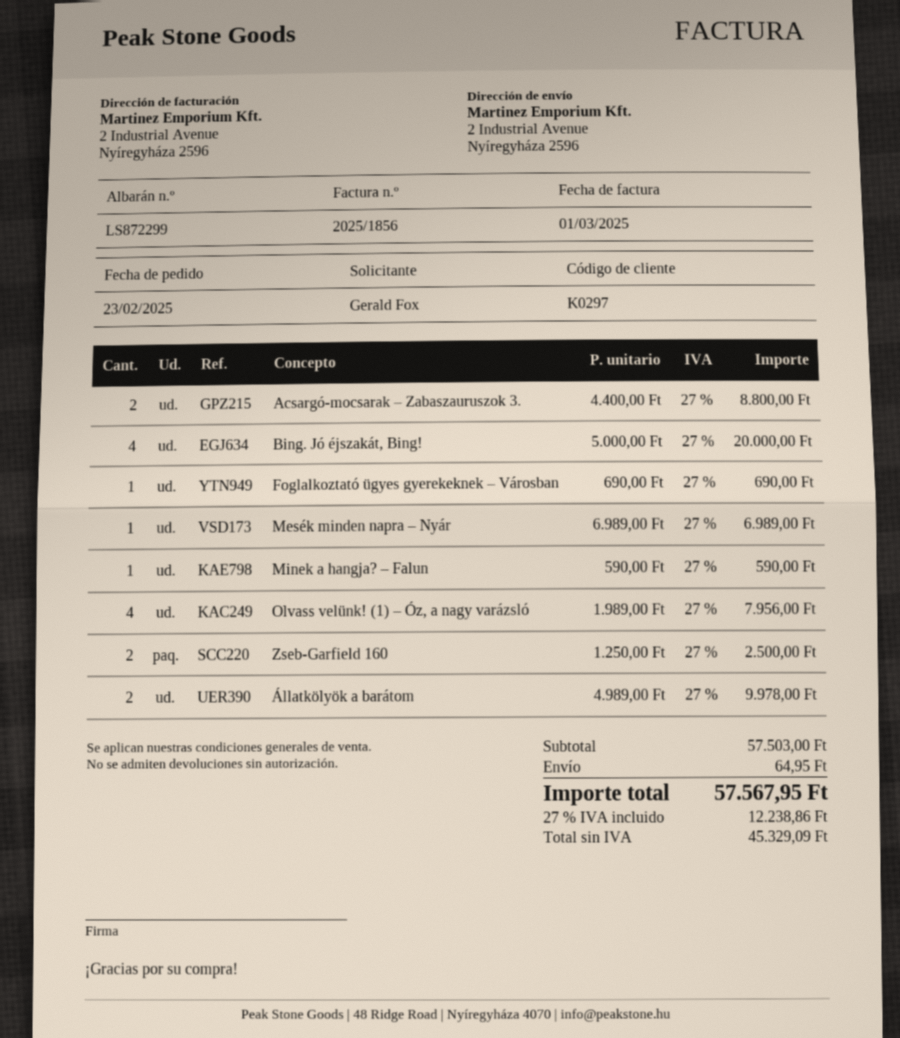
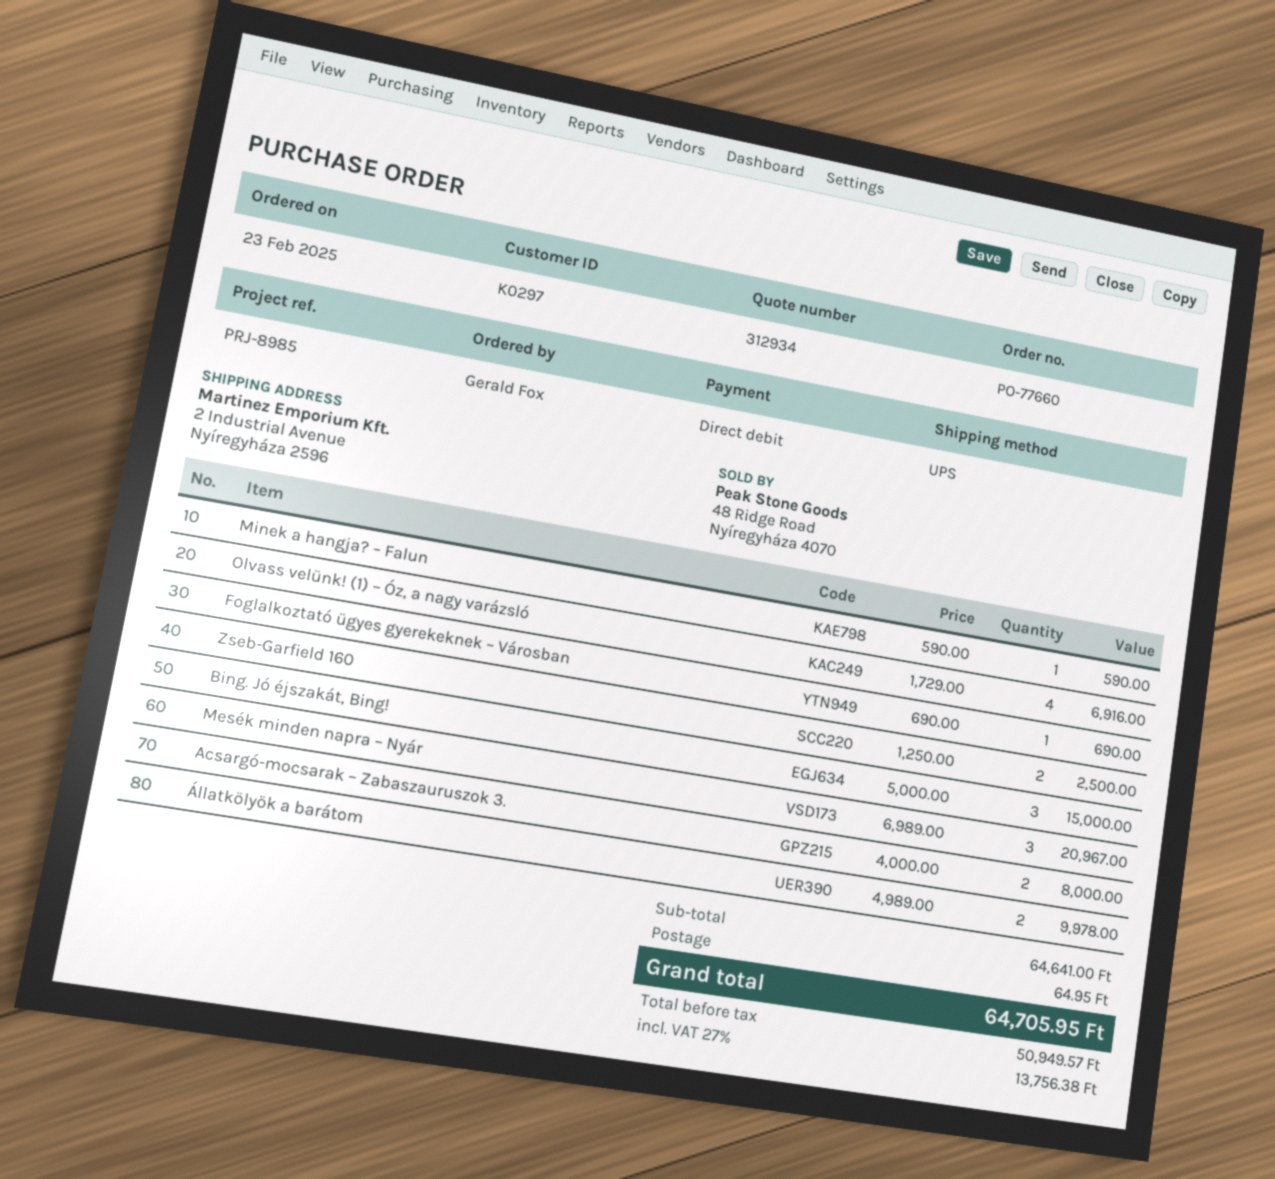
Acsargó-mocsarak – Zabaszauruszok 3.: 2 x 4400.00 = 8800.00 -> 2 x 4000.00 = 8000.00
Bing. Jó éjszakát, Bing!: 4 x 5000.00 = 20000.00 -> 3 x 5000.00 = 15000.00
Mesék minden napra – Nyár: 1 x 6989.00 = 6989.00 -> 3 x 6989.00 = 20967.00
Olvass velünk! (1) – Óz, a nagy varázsló: 4 x 1989.00 = 7956.00 -> 4 x 1729.00 = 6916.00
subtotal: 57503.00 -> 64641.00
net: 45329.09 -> 50949.57
tax: 27% = 12238.86 -> 27% = 13756.38
total: 57567.95 -> 64705.95

